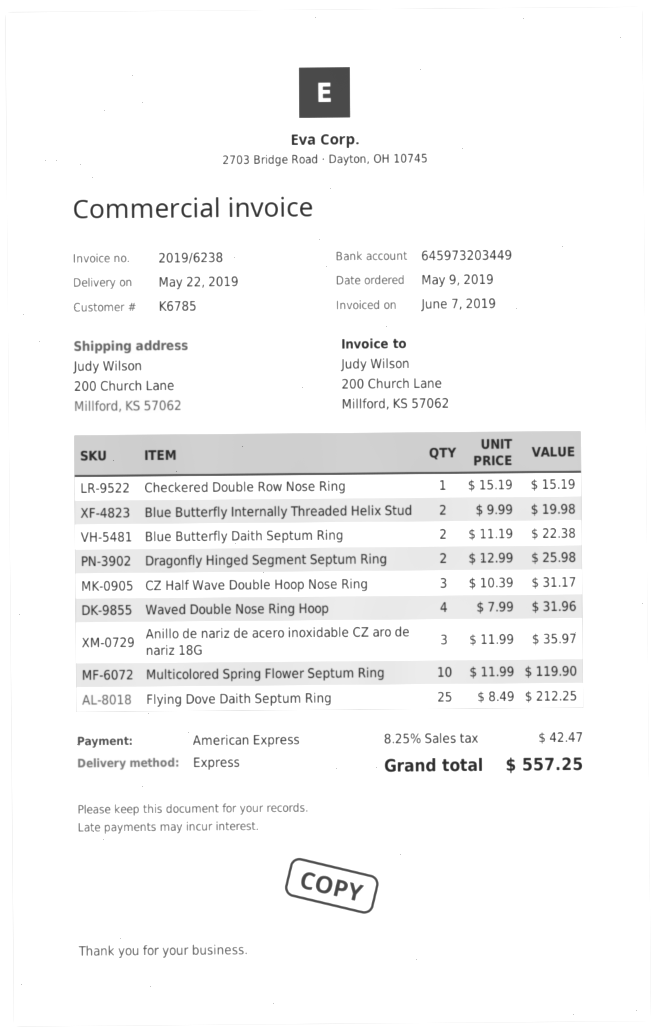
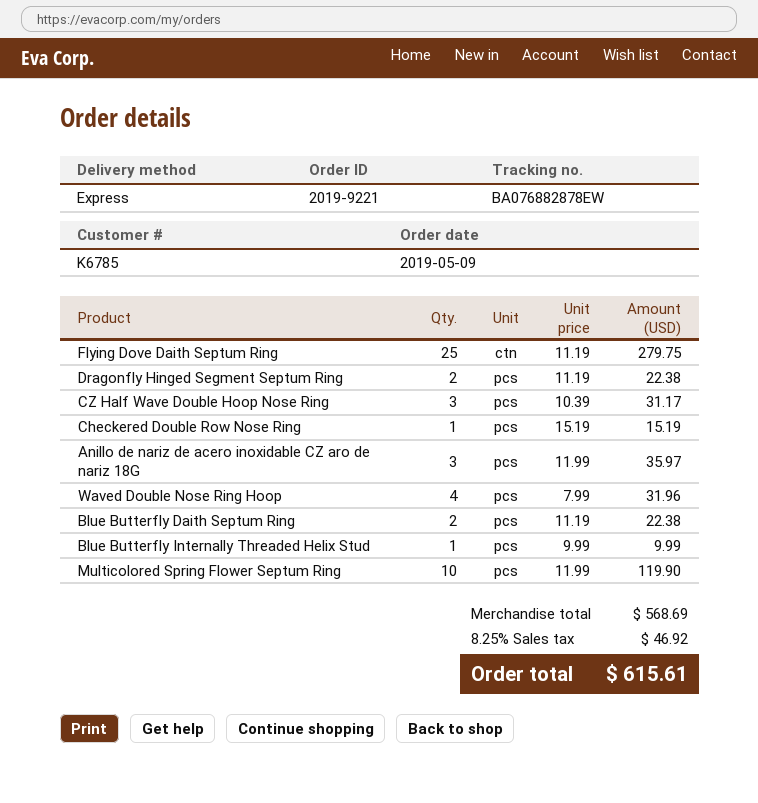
Blue Butterfly Internally Threaded Helix Stud: 2 x 9.99 = 19.98 -> 1 x 9.99 = 9.99
Dragonfly Hinged Segment Septum Ring: 2 x 12.99 = 25.98 -> 2 x 11.19 = 22.38
Flying Dove Daith Septum Ring: 25 x 8.49 = 212.25 -> 25 x 11.19 = 279.75
tax: 8.25% = 42.47 -> 8.25% = 46.92
total: 557.25 -> 615.61

